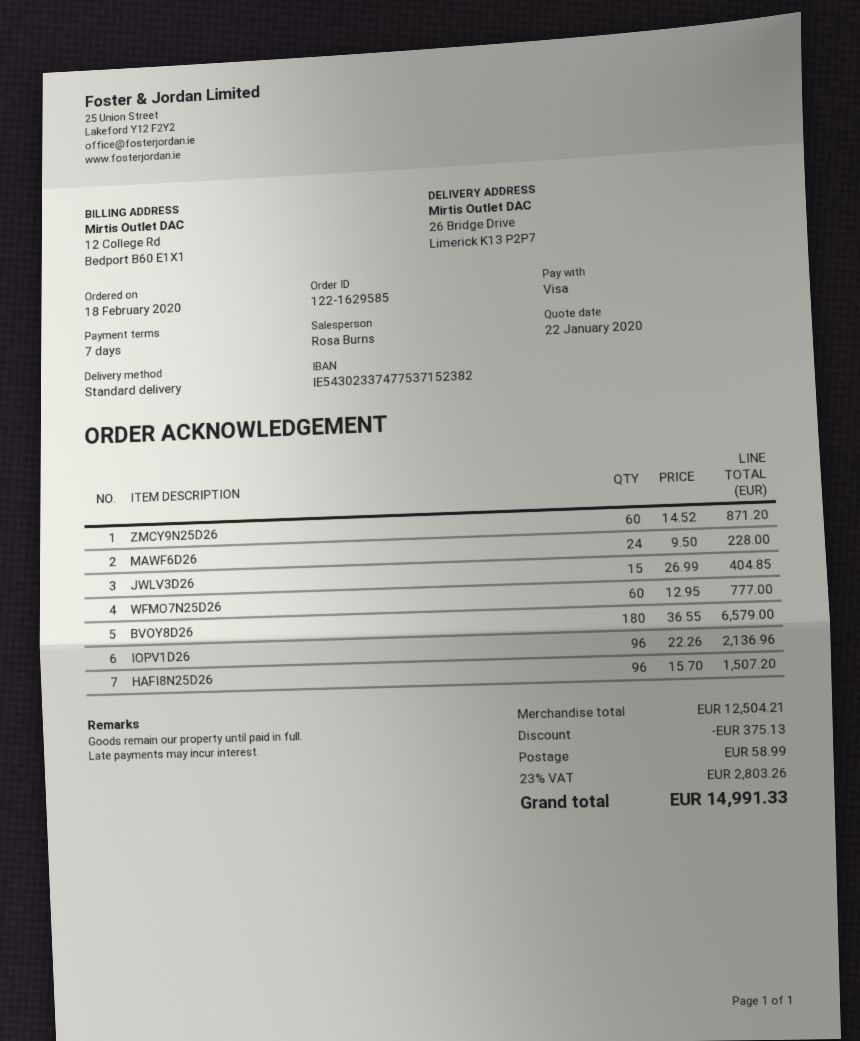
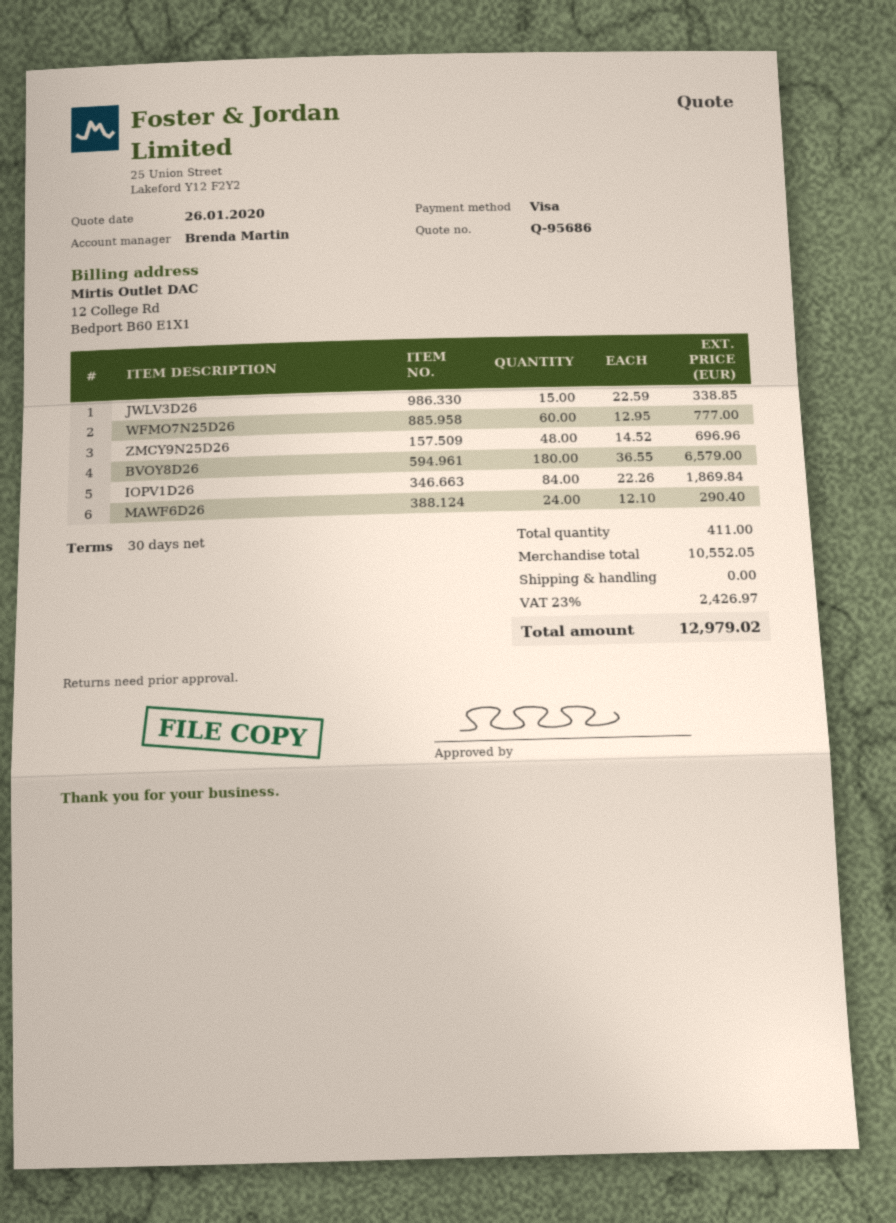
quote date: 2020-01-22 -> 2020-01-26
payment terms: 7 days -> 30 days
sales rep: Rosa Burns -> Brenda Martin
ZMCY9N25D26: 60 x 14.52 = 871.20 -> 48 x 14.52 = 696.96
MAWF6D26: 24 x 9.50 = 228.00 -> 24 x 12.10 = 290.40
JWLV3D26: 15 x 26.99 = 404.85 -> 15 x 22.59 = 338.85
IOPV1D26: 96 x 22.26 = 2136.96 -> 84 x 22.26 = 1869.84
HAFI8N25D26: 96 x 15.70 = 1507.20 -> none
subtotal: 12504.21 -> 10552.05
discount: 375.13 -> none
shipping: 58.99 -> 0.00
tax: 23% = 2803.26 -> 23% = 2426.97
total: 14991.33 -> 12979.02

